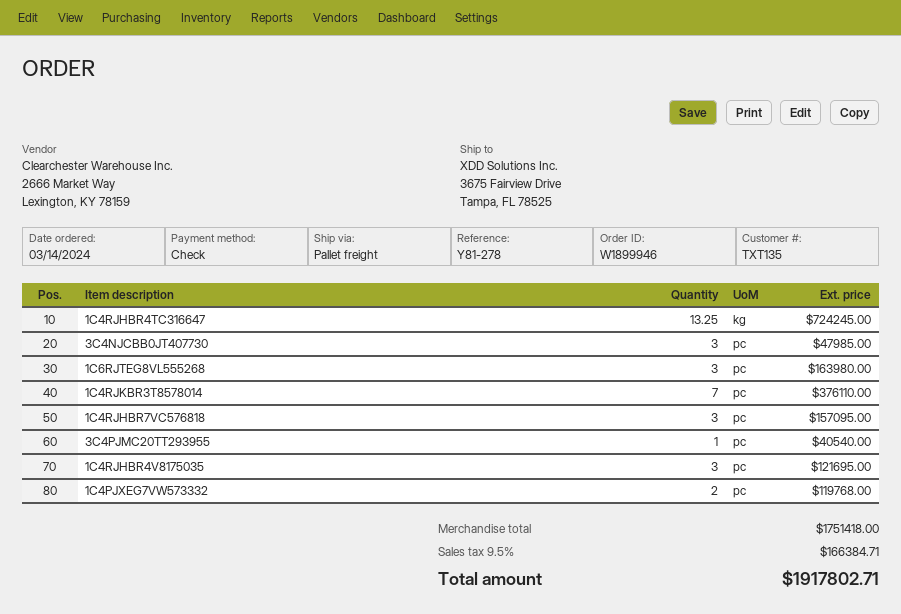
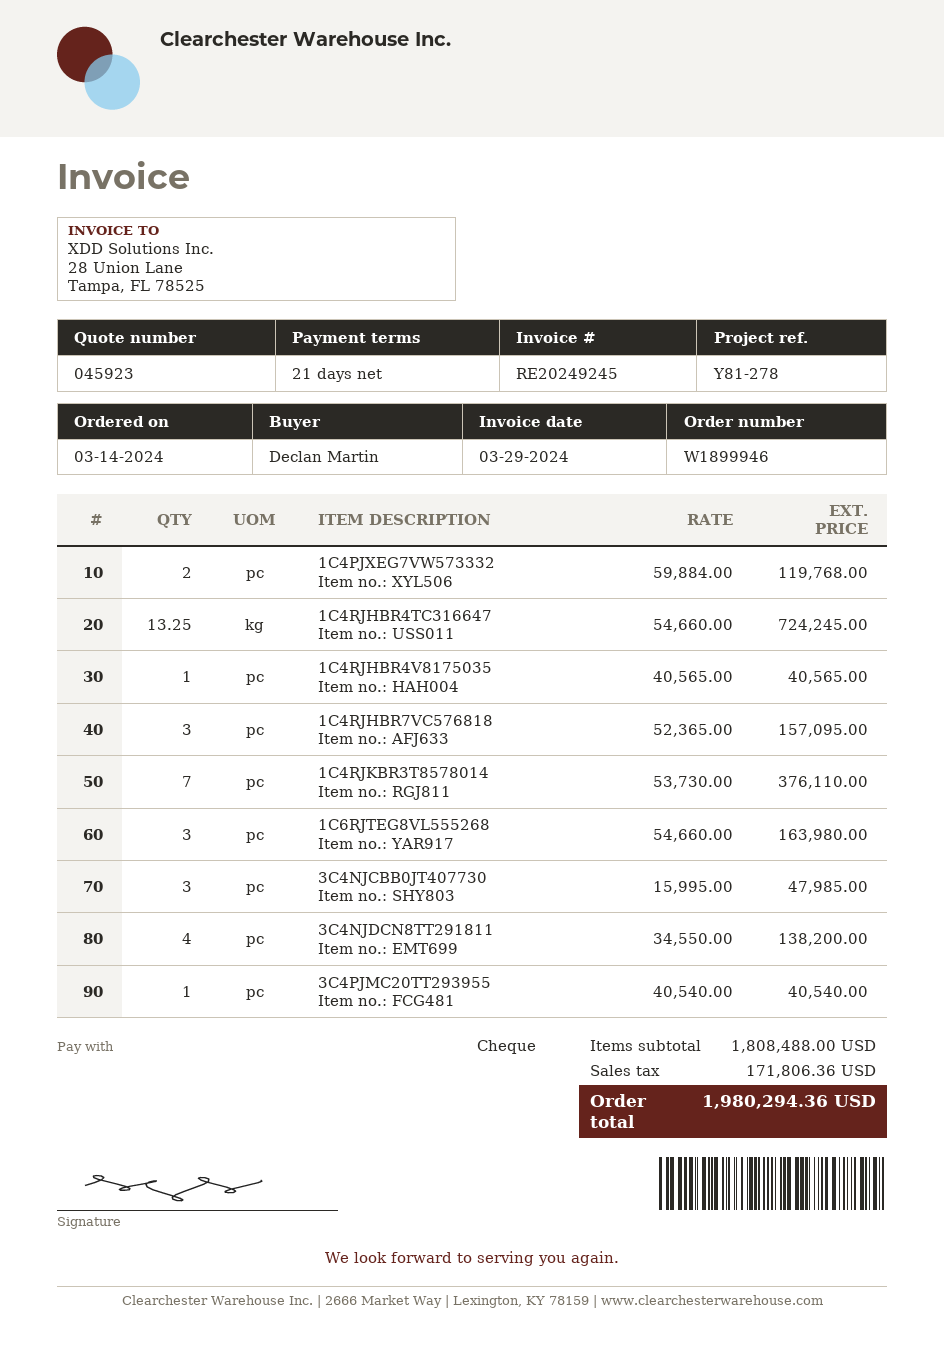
1C4RJHBR4V8175035: 3 for 121695.00 -> 1 for 40565.00
3C4NJDCN8TT291811: none -> 4 for 138200.00
subtotal: 1751418.00 -> 1808488.00
tax: 166384.71 -> 171806.36
total: 1917802.71 -> 1980294.36

